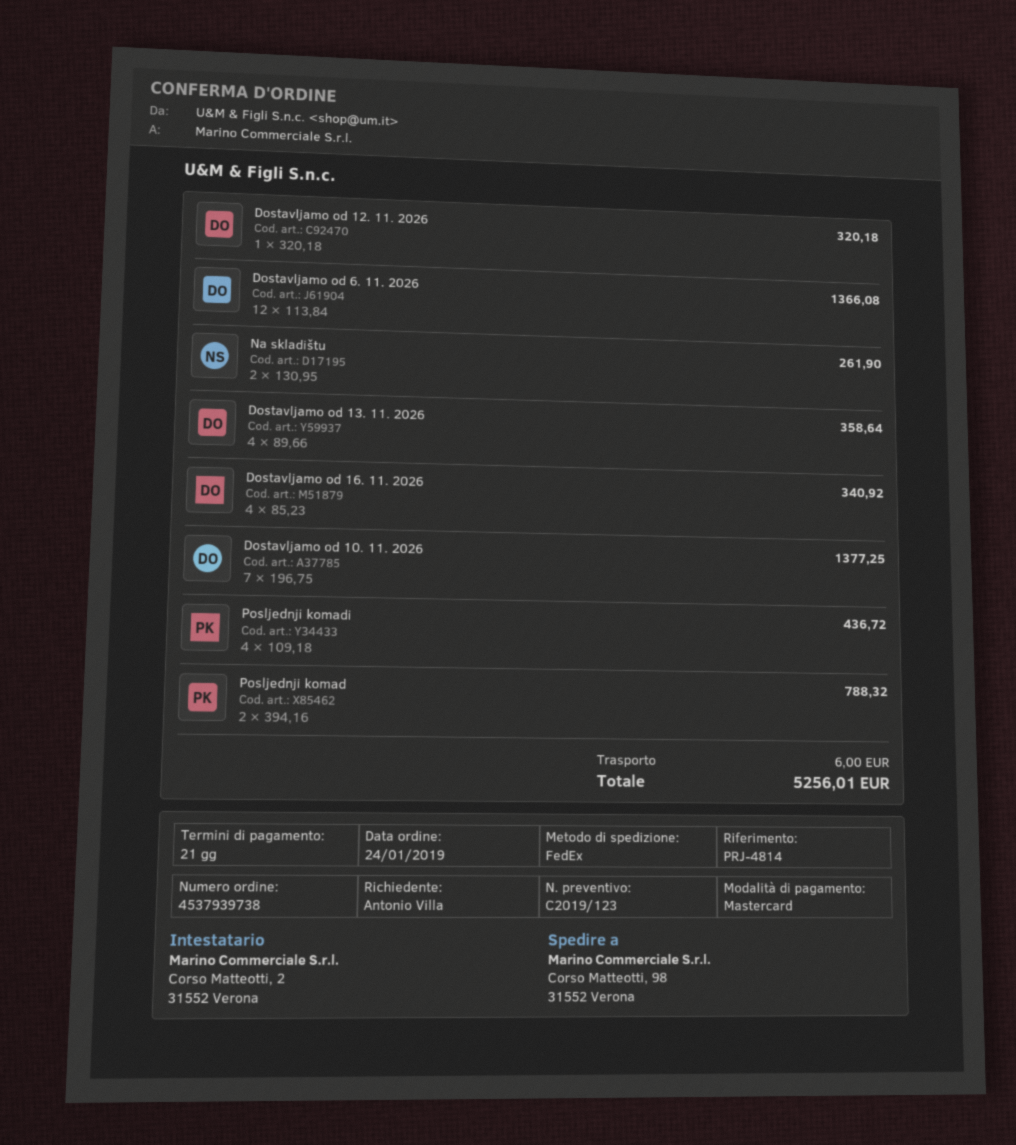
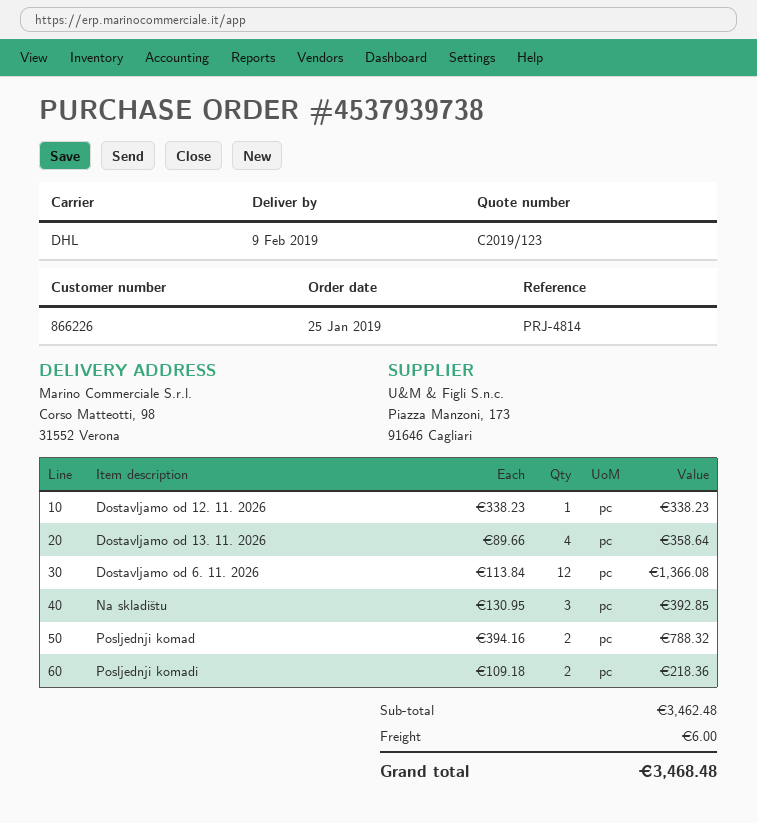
order date: 2019-01-24 -> 2019-01-25
shipping method: FedEx -> DHL
Dostavljamo od 12. 11. 2026: 1 x 320.18 = 320.18 -> 1 x 338.23 = 338.23
Na skladištu: 2 x 130.95 = 261.90 -> 3 x 130.95 = 392.85
Dostavljamo od 16. 11. 2026: 4 x 85.23 = 340.92 -> none
Dostavljamo od 10. 11. 2026: 7 x 196.75 = 1377.25 -> none
Posljednji komadi: 4 x 109.18 = 436.72 -> 2 x 109.18 = 218.36
total: 5256.01 -> 3468.48

